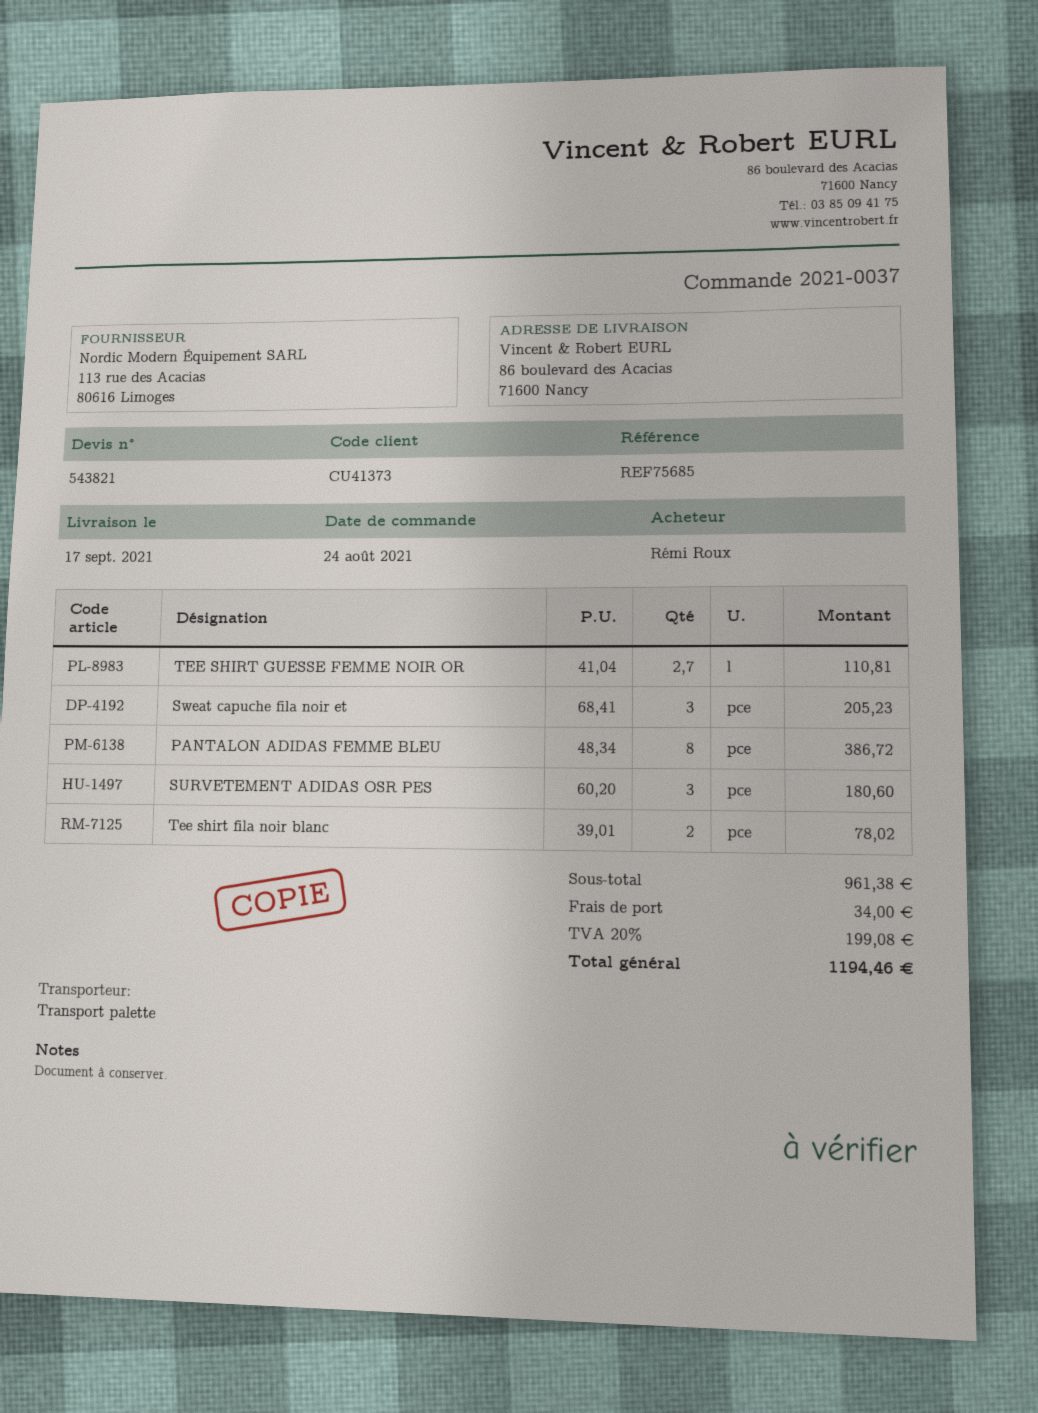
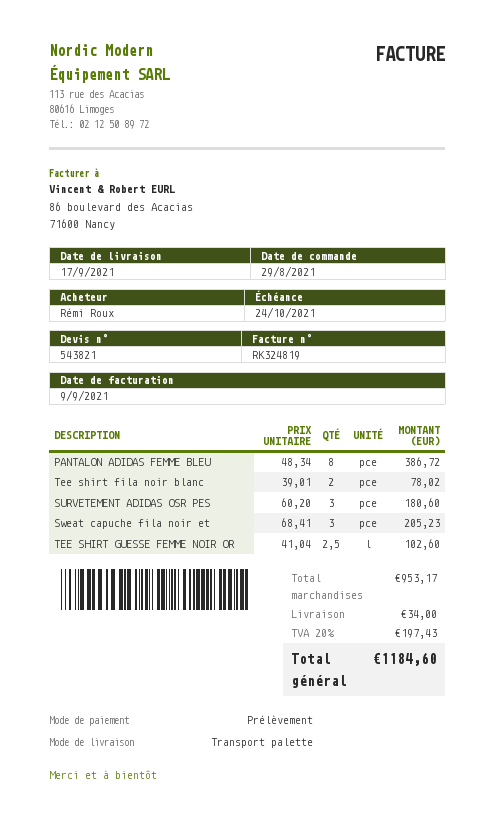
order date: 2021-08-24 -> 2021-08-29
TEE SHIRT GUESSE FEMME NOIR OR: 2.7 x 41.04 = 110.81 -> 2.5 x 41.04 = 102.60
subtotal: 961.38 -> 953.17
tax: 20% = 199.08 -> 20% = 197.43
total: 1194.46 -> 1184.60

